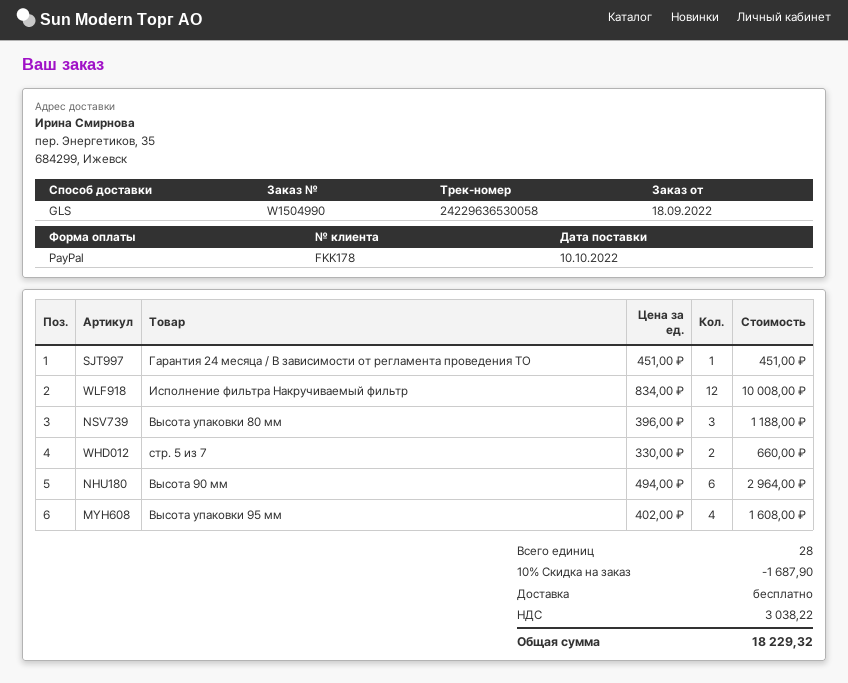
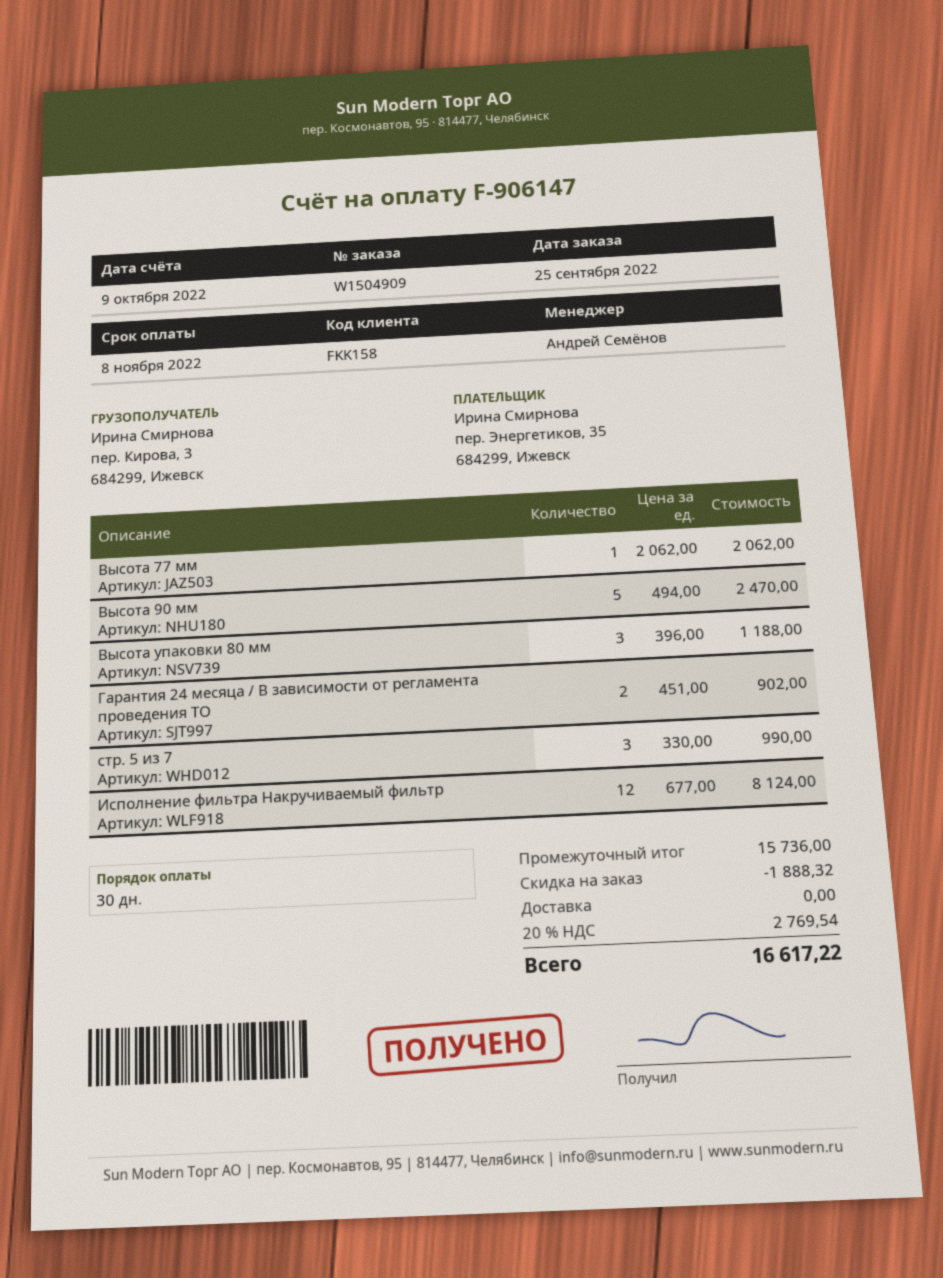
order number: W1504990 -> W1504909
order date: 2022-09-18 -> 2022-09-25
customer number: FKK178 -> FKK158
ship to: пер. Энергетиков, 35, 684299, Ижевск -> пер. Кирова, 3, 684299, Ижевск
Гарантия 24 месяца / В зависимости от регламента проведения ТО: 1 x 451.00 = 451.00 -> 2 x 451.00 = 902.00
Исполнение фильтра Накручиваемый фильтр: 12 x 834.00 = 10008.00 -> 12 x 677.00 = 8124.00
стр. 5 из 7: 2 x 330.00 = 660.00 -> 3 x 330.00 = 990.00
Высота 90 мм: 6 x 494.00 = 2964.00 -> 5 x 494.00 = 2470.00
Высота упаковки 95 мм: 4 x 402.00 = 1608.00 -> none
Высота 77 мм: none -> 1 x 2062.00 = 2062.00
discount: 1687.90 -> 1888.32
tax: 3038.22 -> 2769.54
total: 18229.32 -> 16617.22

